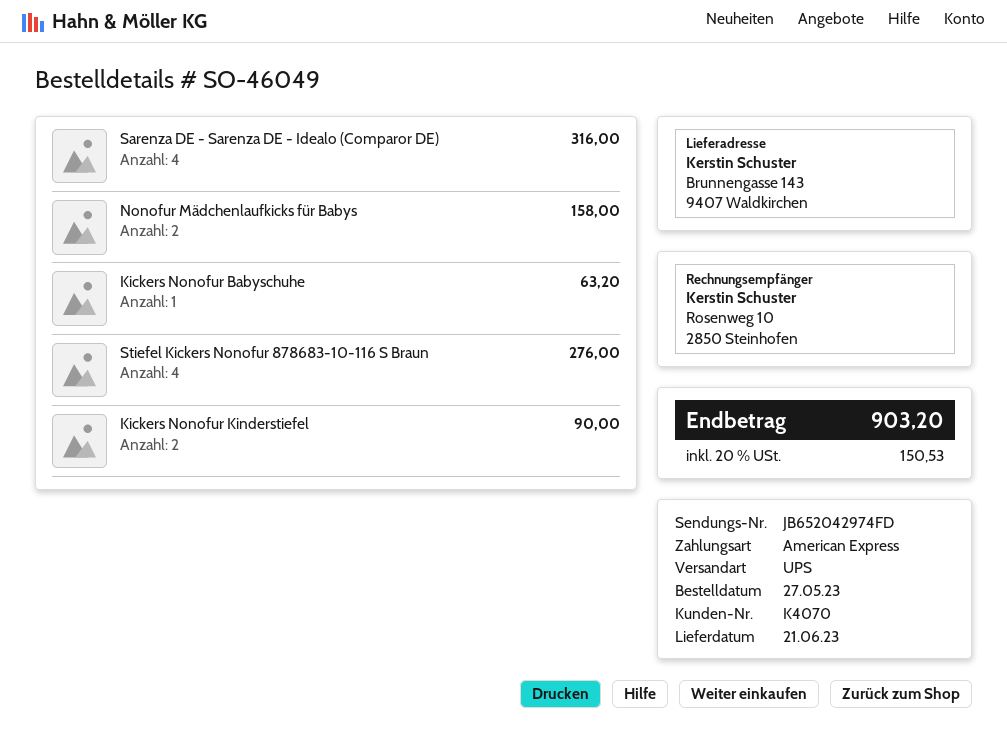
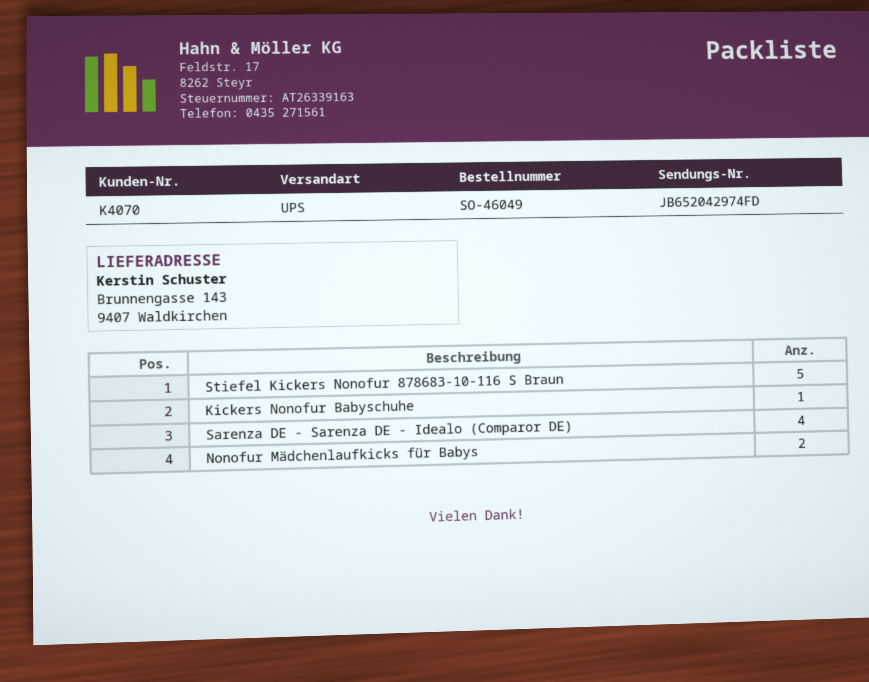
Stiefel Kickers Nonofur 878683-10-116 S Braun: 4 -> 5
Kickers Nonofur Kinderstiefel: 2 -> none

